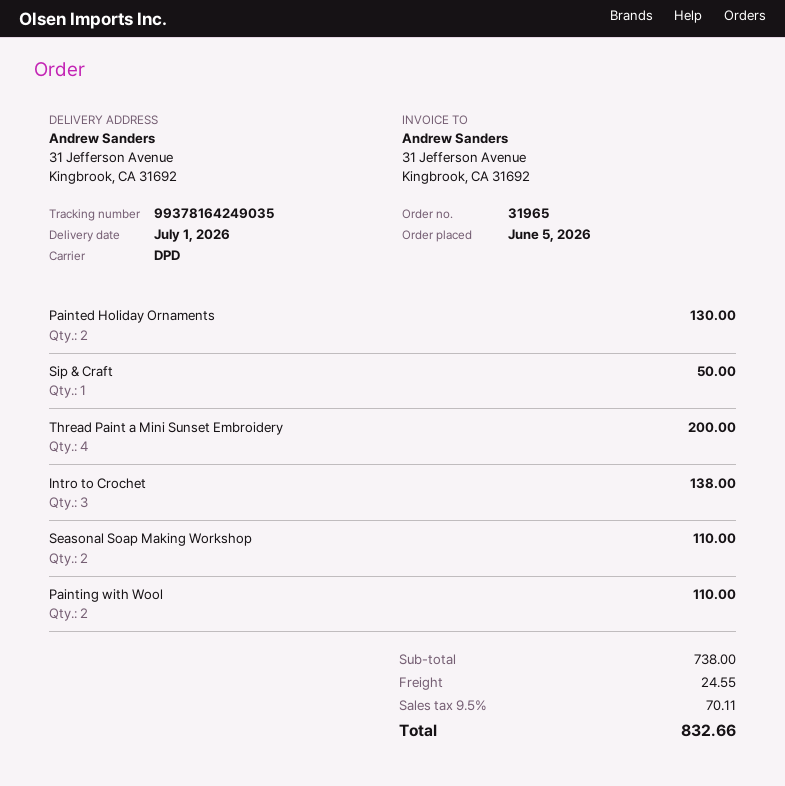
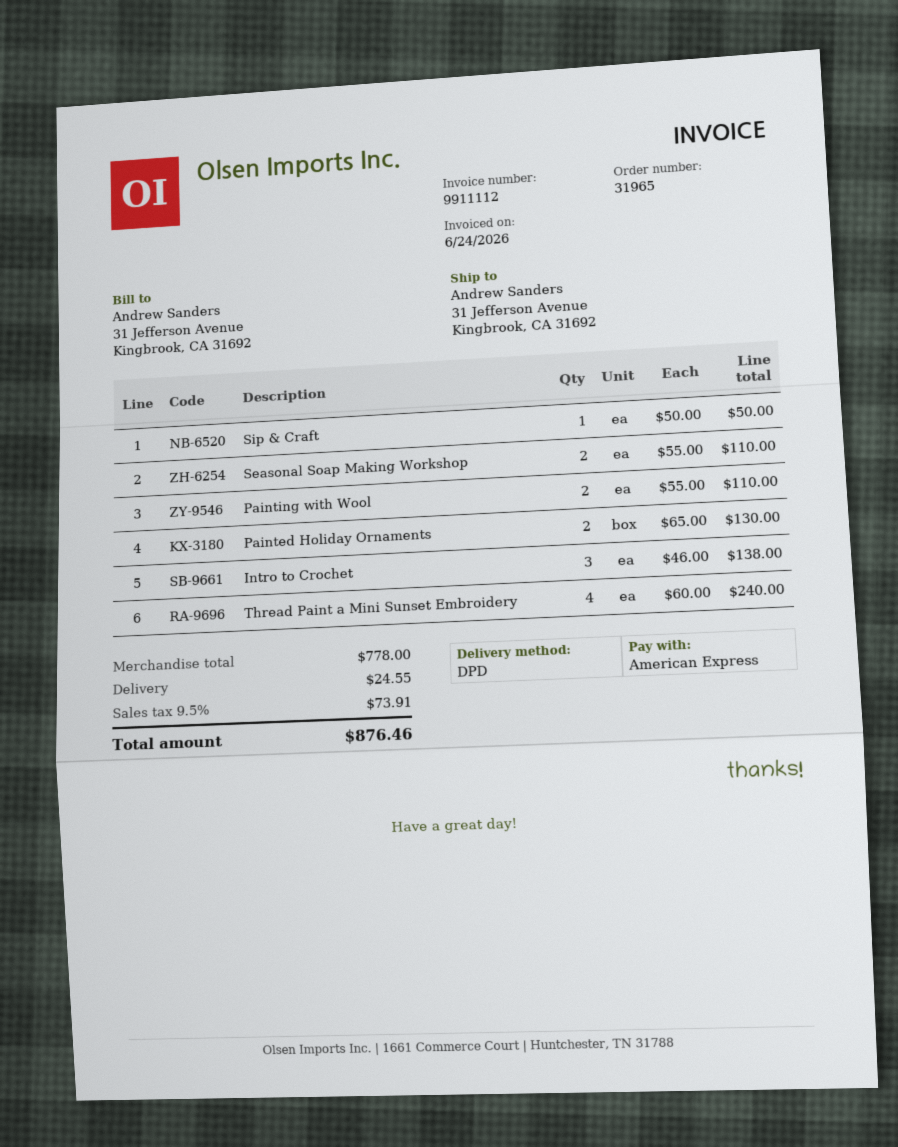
Thread Paint a Mini Sunset Embroidery: 4 for 200.00 -> 4 for 240.00
subtotal: 738.00 -> 778.00
tax: 9.5% = 70.11 -> 9.5% = 73.91
total: 832.66 -> 876.46

